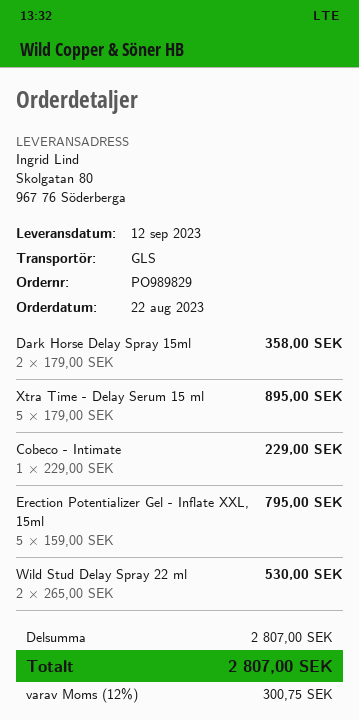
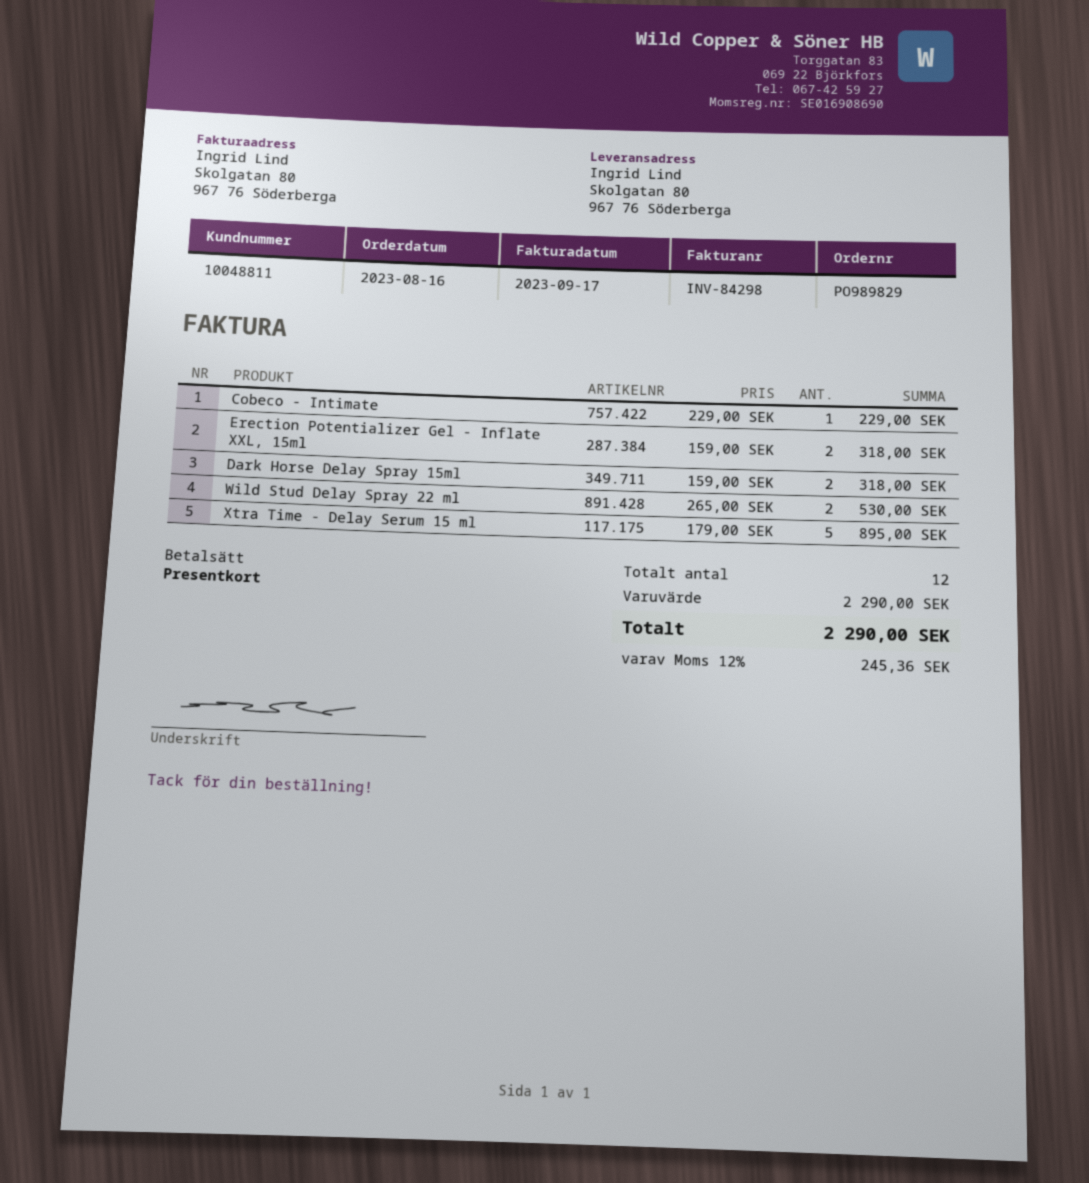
order date: 2023-08-22 -> 2023-08-16
Dark Horse Delay Spray 15ml: 2 x 179.00 = 358.00 -> 2 x 159.00 = 318.00
Erection Potentializer Gel - Inflate XXL, 15ml: 5 x 159.00 = 795.00 -> 2 x 159.00 = 318.00
subtotal: 2807.00 -> 2290.00
tax: 12% = 300.75 -> 12% = 245.36
total: 2807.00 -> 2290.00

